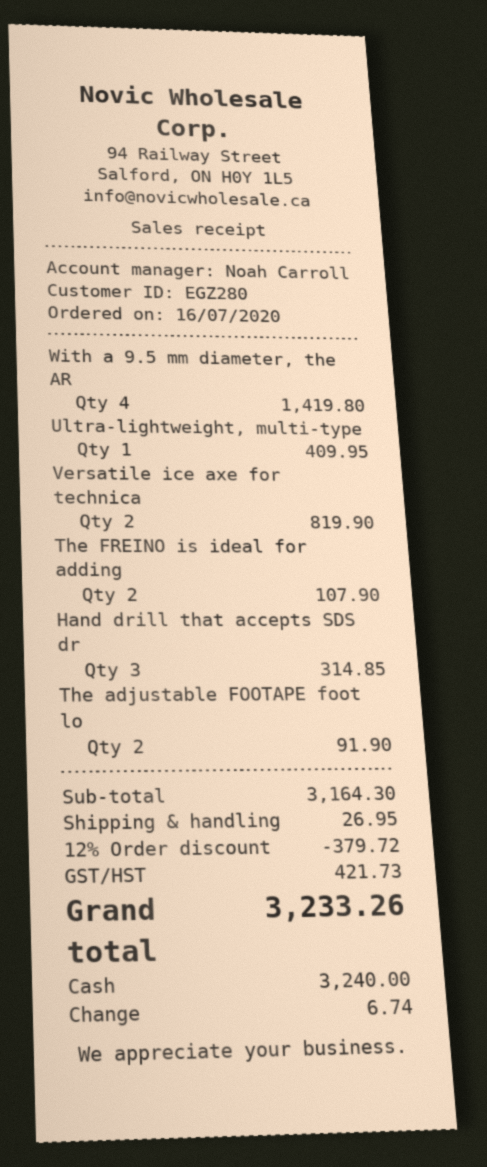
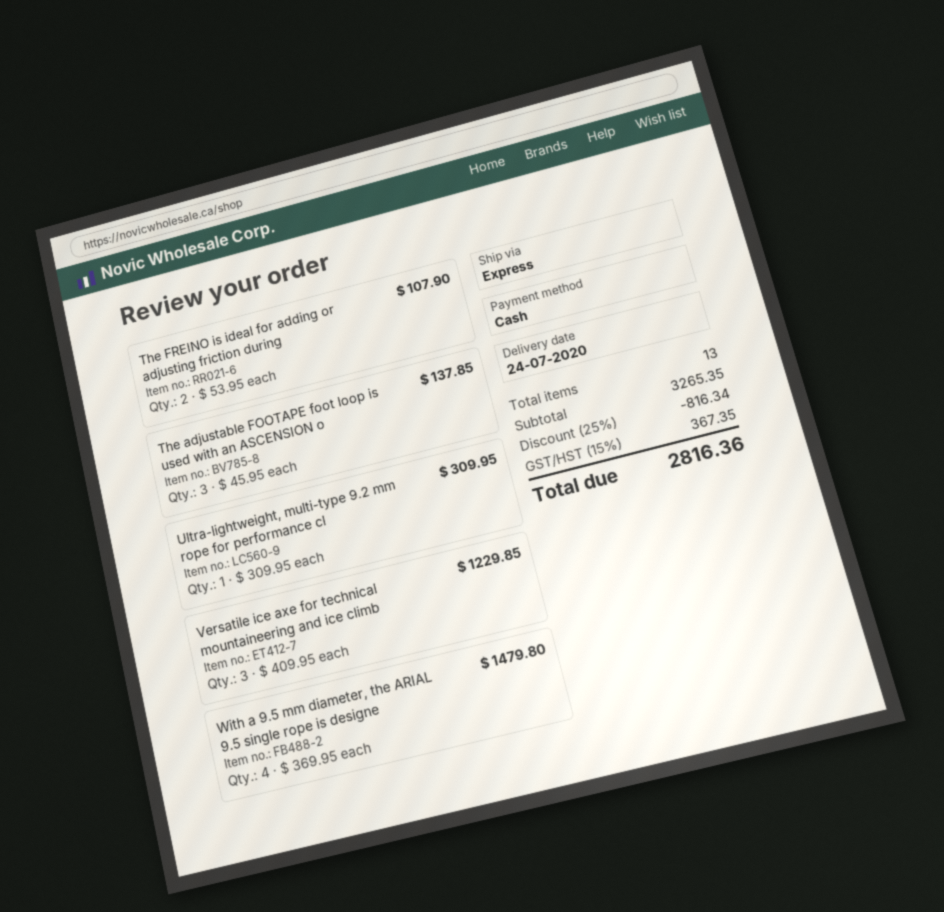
With a 9.5 mm diameter, the AR: 4 for 1419.80 -> 4 for 1479.80
Ultra-lightweight, multi-type: 1 for 409.95 -> 1 for 309.95
Versatile ice axe for technica: 2 for 819.90 -> 3 for 1229.85
Hand drill that accepts SDS dr: 3 for 314.85 -> none
The adjustable FOOTAPE foot lo: 2 for 91.90 -> 3 for 137.85
subtotal: 3164.30 -> 3265.35
discount: 12% = 379.72 -> 25% = 816.34
shipping: 26.95 -> none
tax: 421.73 -> 367.35
total: 3233.26 -> 2816.36

